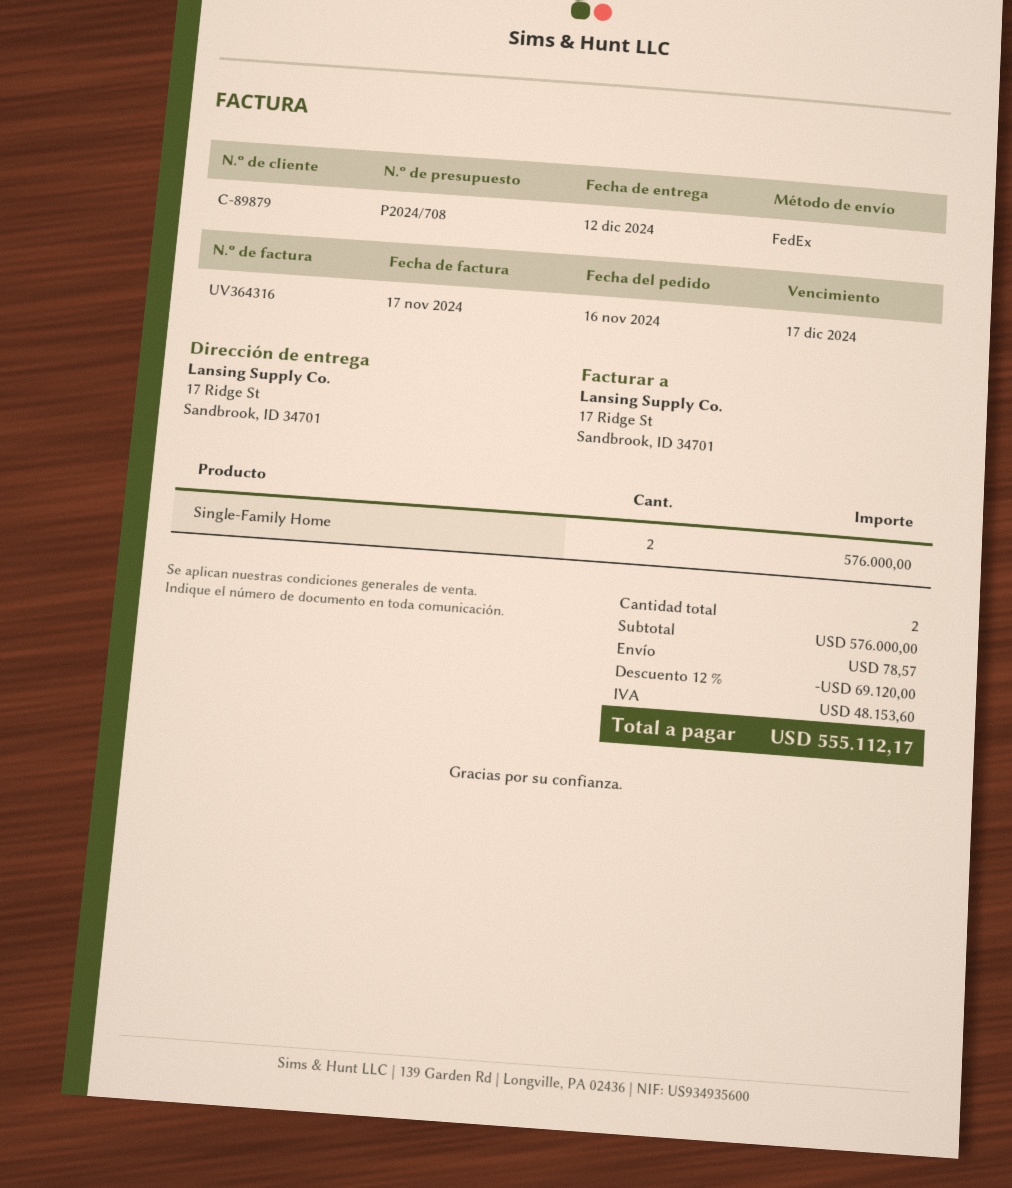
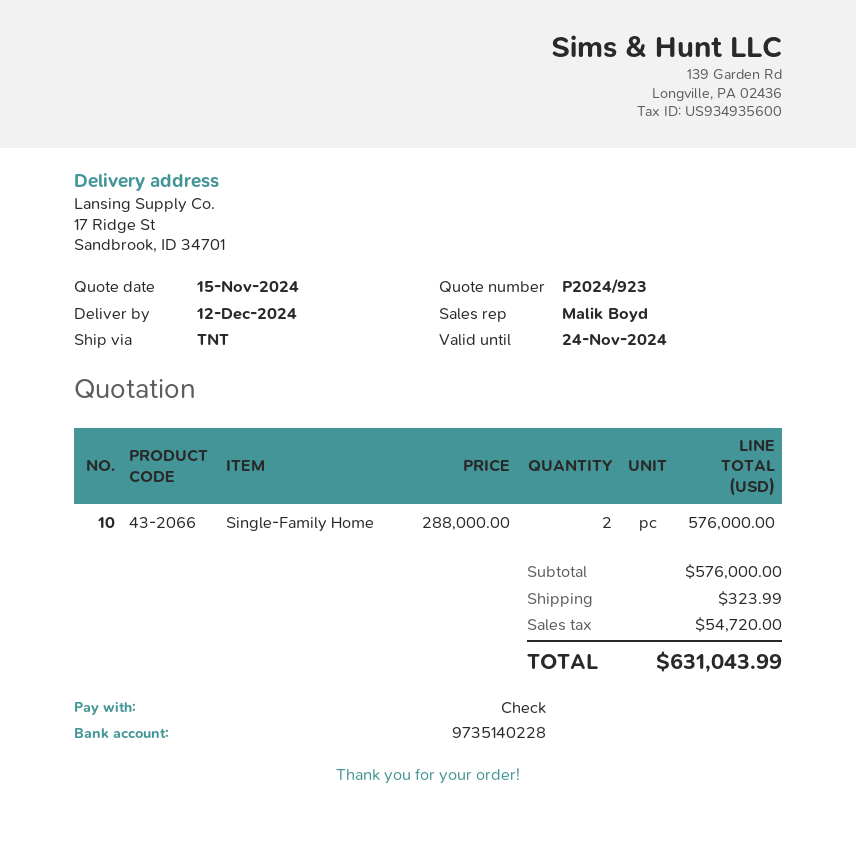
quote number: P2024/708 -> P2024/923
shipping method: FedEx -> TNT
discount: 12% = 69120.00 -> none
shipping: 78.57 -> 323.99
tax: 48153.60 -> 54720.00
total: 555112.17 -> 631043.99

